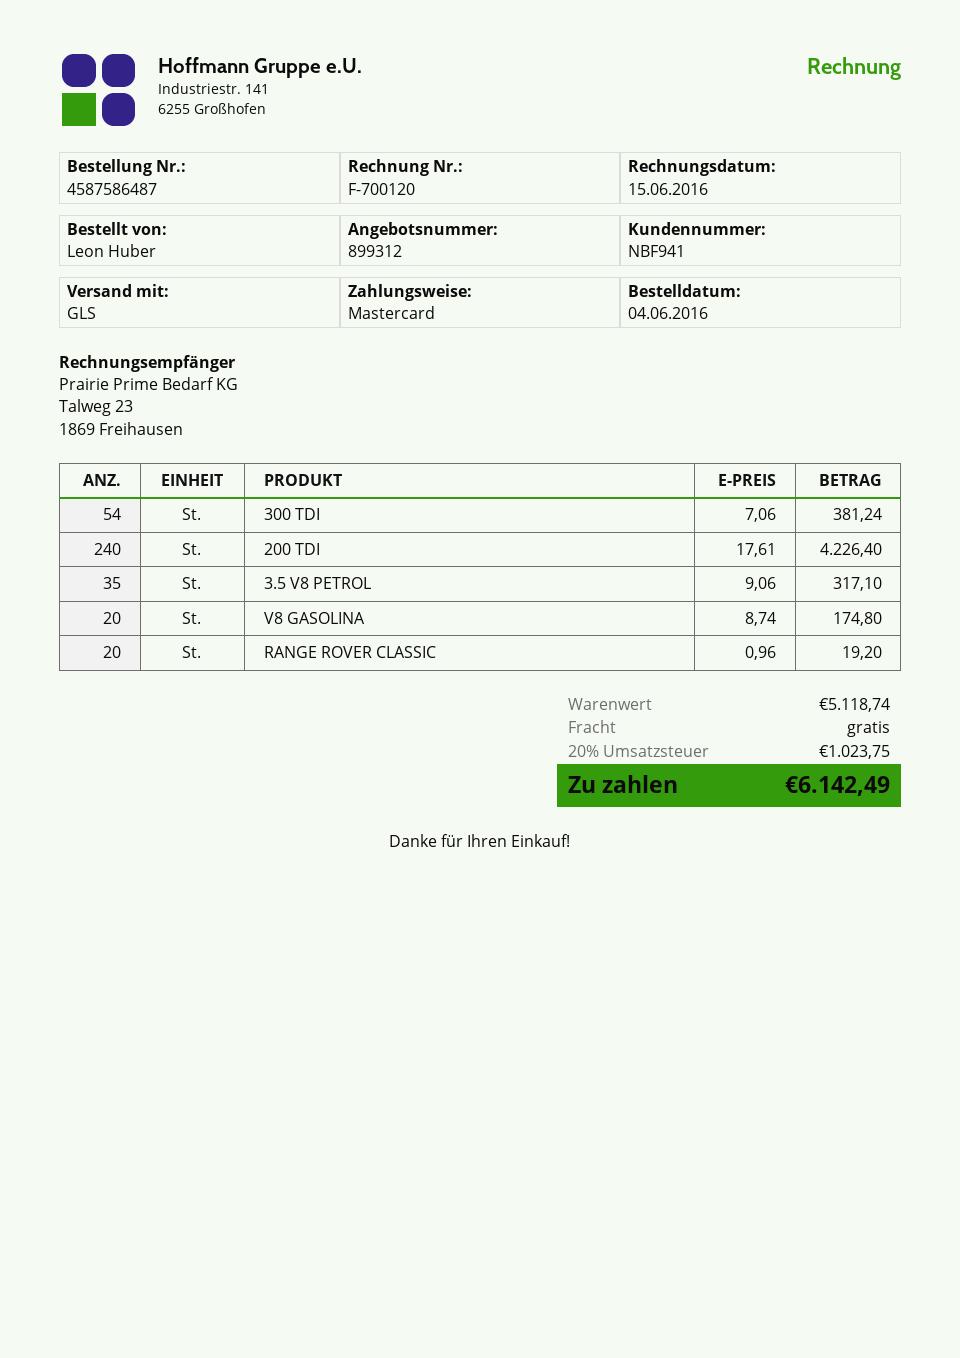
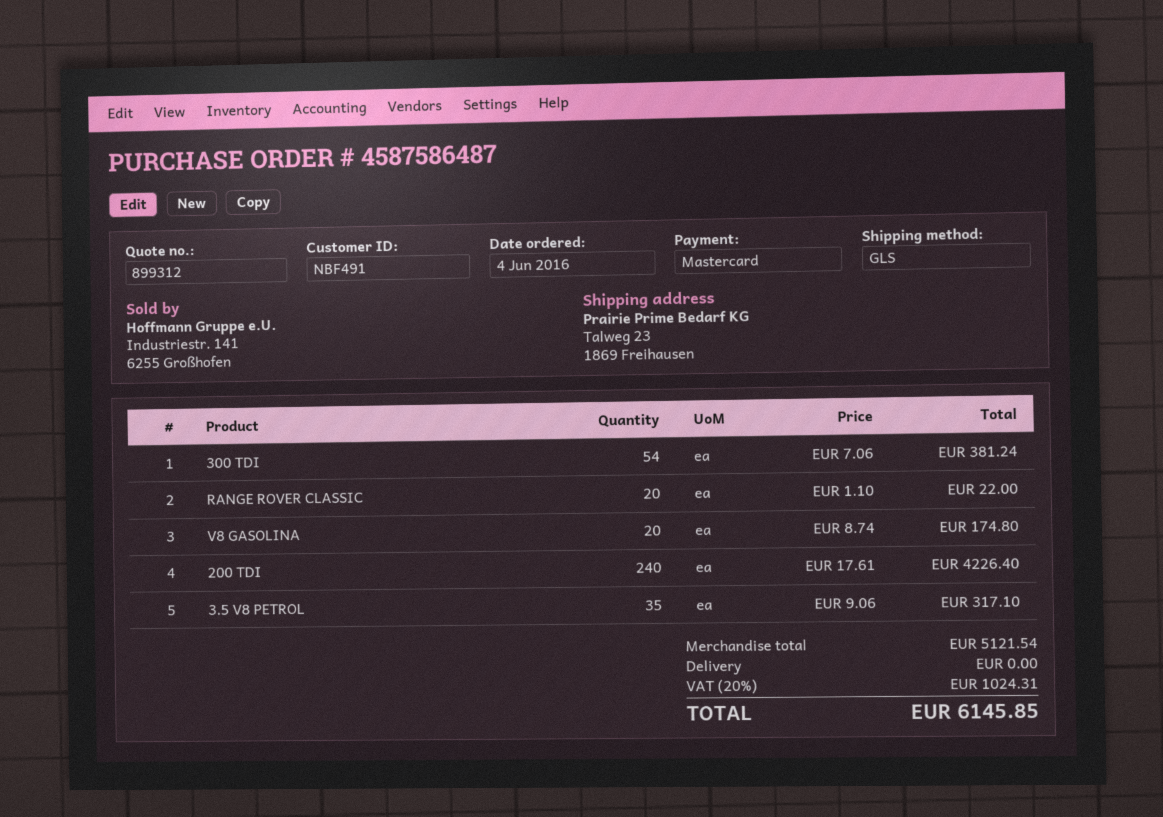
customer number: NBF941 -> NBF491
RANGE ROVER CLASSIC: 20 x 0.96 = 19.20 -> 20 x 1.10 = 22.00
subtotal: 5118.74 -> 5121.54
tax: 20% = 1023.75 -> 20% = 1024.31
total: 6142.49 -> 6145.85

